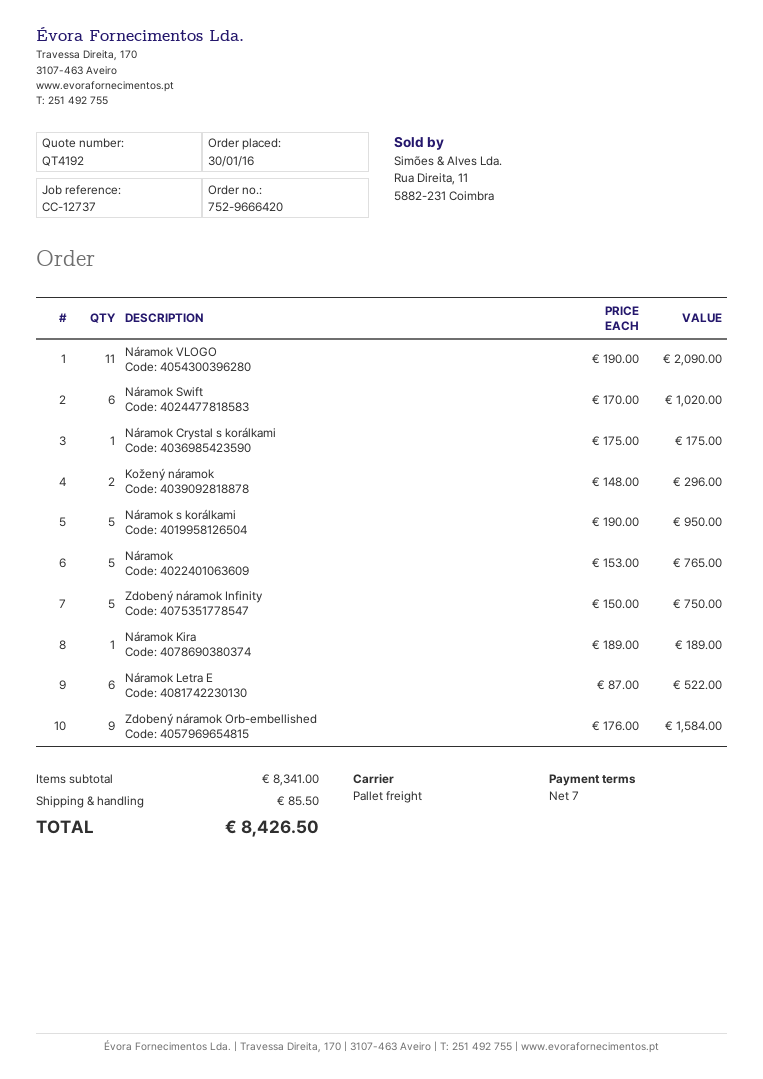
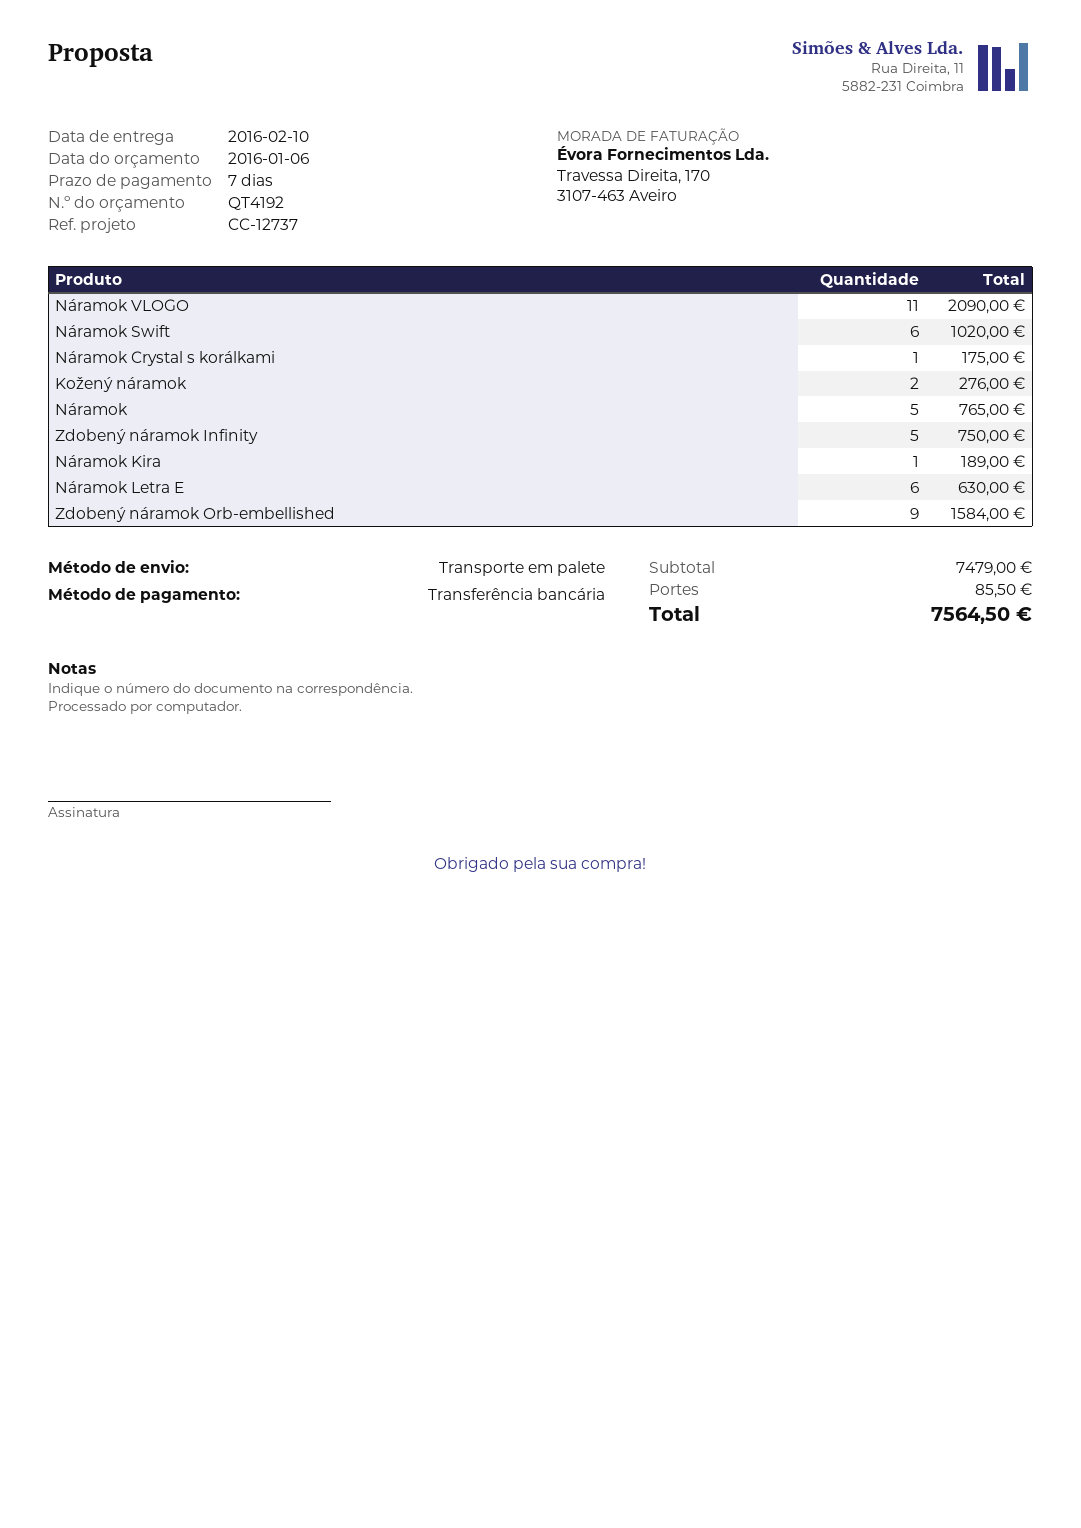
Kožený náramok: 2 for 296.00 -> 2 for 276.00
Náramok s korálkami: 5 for 950.00 -> none
Náramok Letra E: 6 for 522.00 -> 6 for 630.00
subtotal: 8341.00 -> 7479.00
total: 8426.50 -> 7564.50

